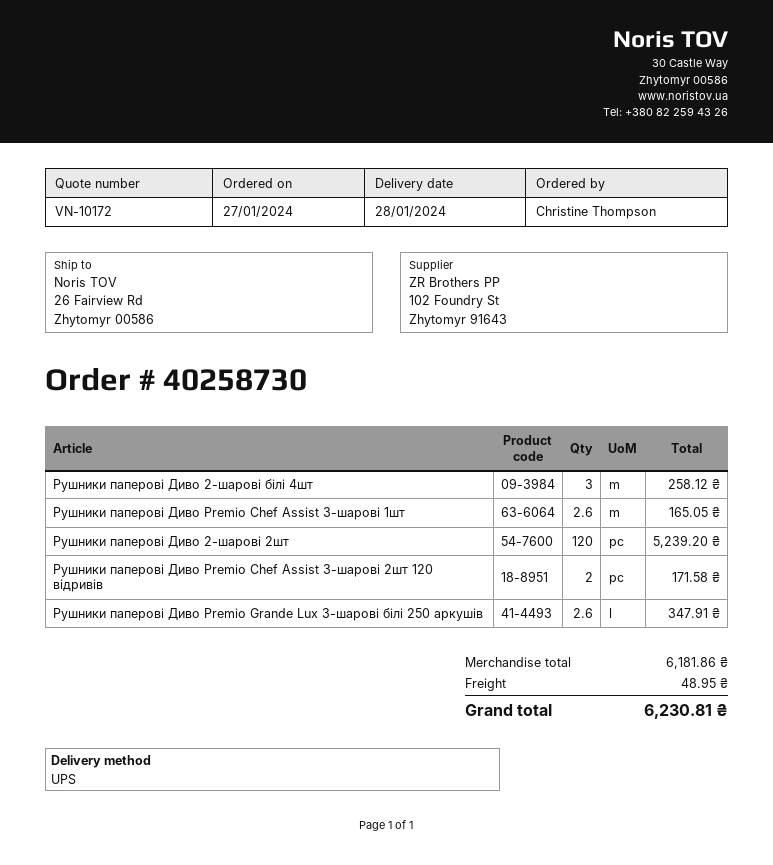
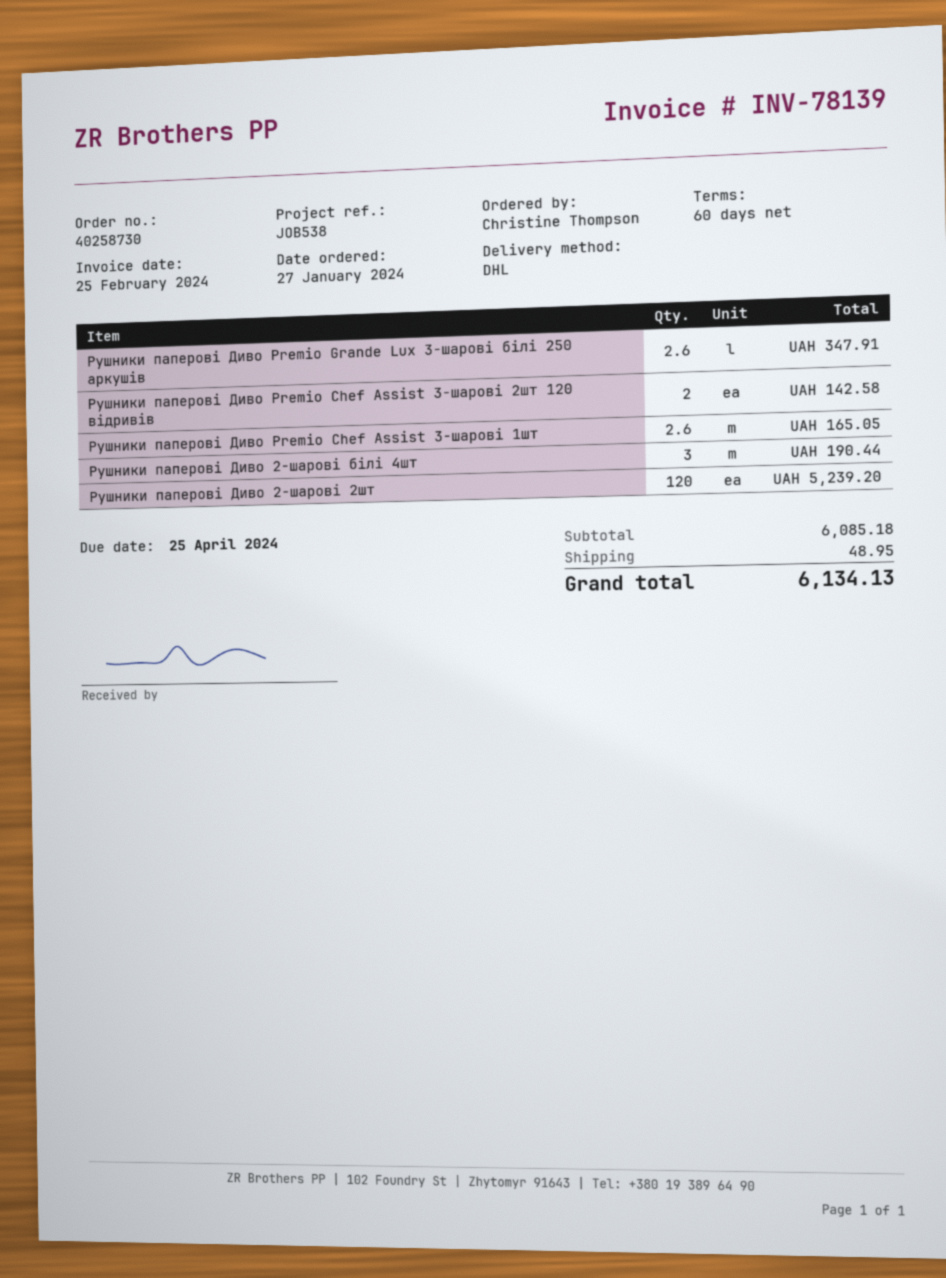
shipping method: UPS -> DHL
Рушники паперові Диво 2-шарові білі 4шт: 3 for 258.12 -> 3 for 190.44
Рушники паперові Диво Premio Chef Assist 3-шарові 2шт 120 відривів: 2 for 171.58 -> 2 for 142.58
subtotal: 6181.86 -> 6085.18
total: 6230.81 -> 6134.13

